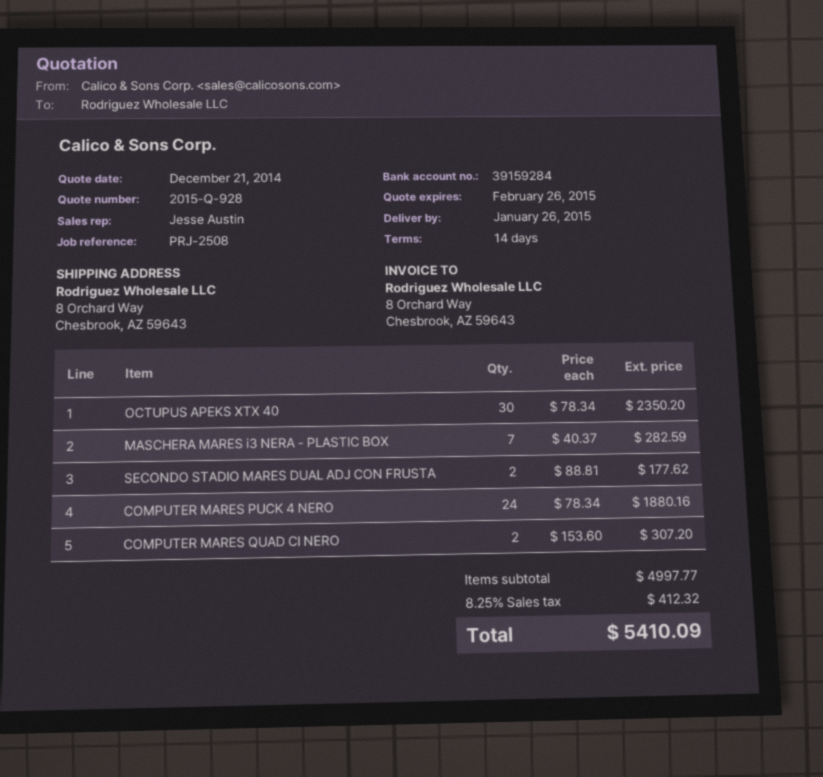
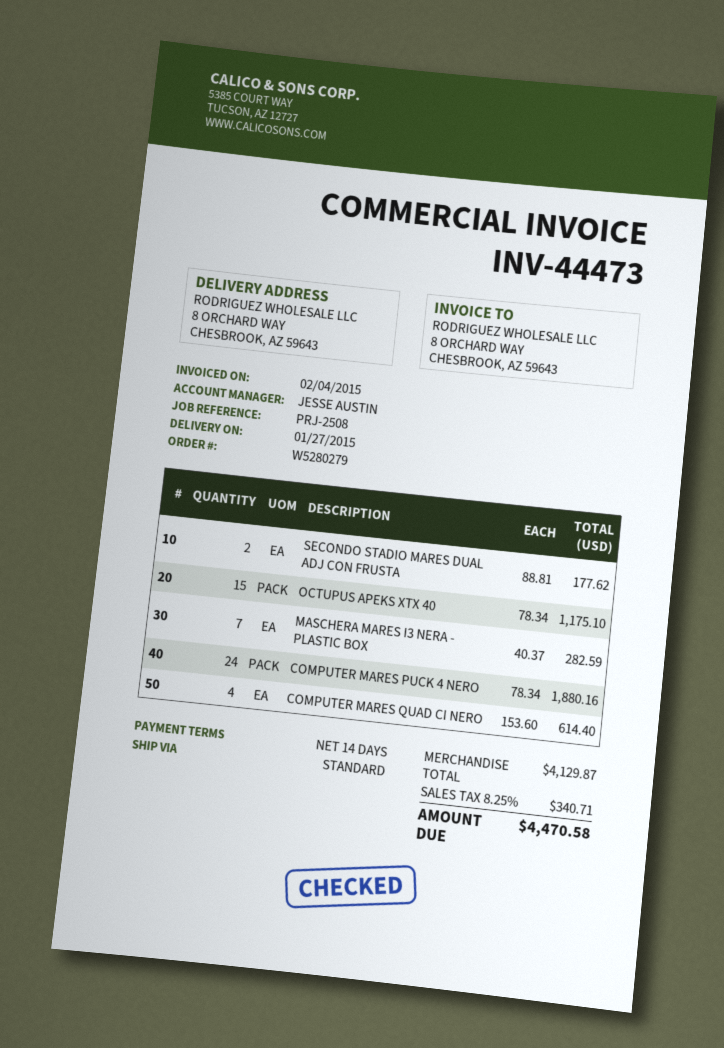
delivery date: 2015-01-26 -> 2015-01-27
OCTUPUS APEKS XTX 40: 30 x 78.34 = 2350.20 -> 15 x 78.34 = 1175.10
COMPUTER MARES QUAD CI NERO: 2 x 153.60 = 307.20 -> 4 x 153.60 = 614.40
subtotal: 4997.77 -> 4129.87
tax: 8.25% = 412.32 -> 8.25% = 340.71
total: 5410.09 -> 4470.58

